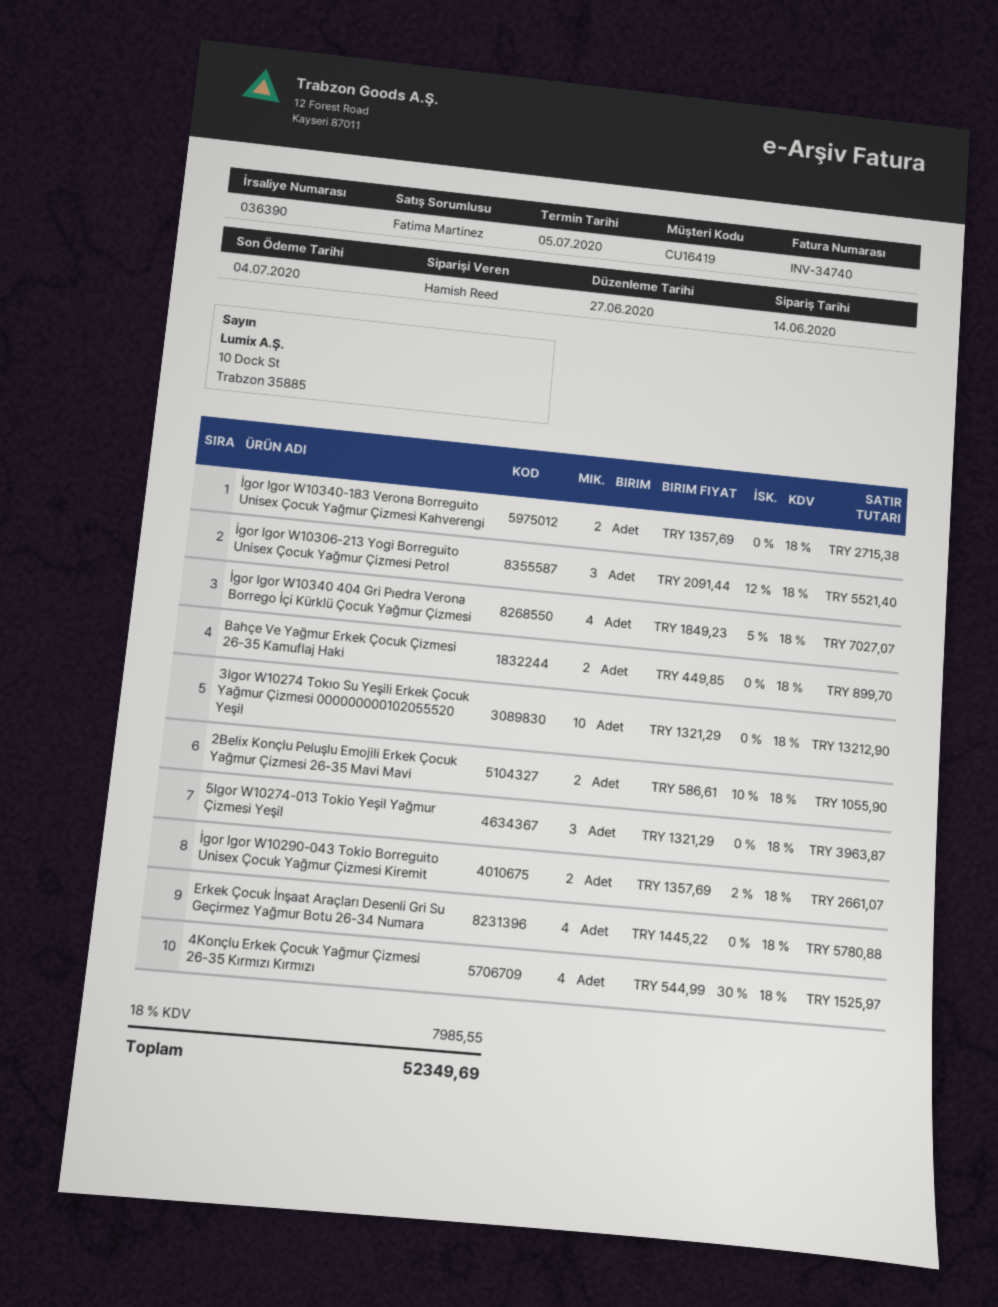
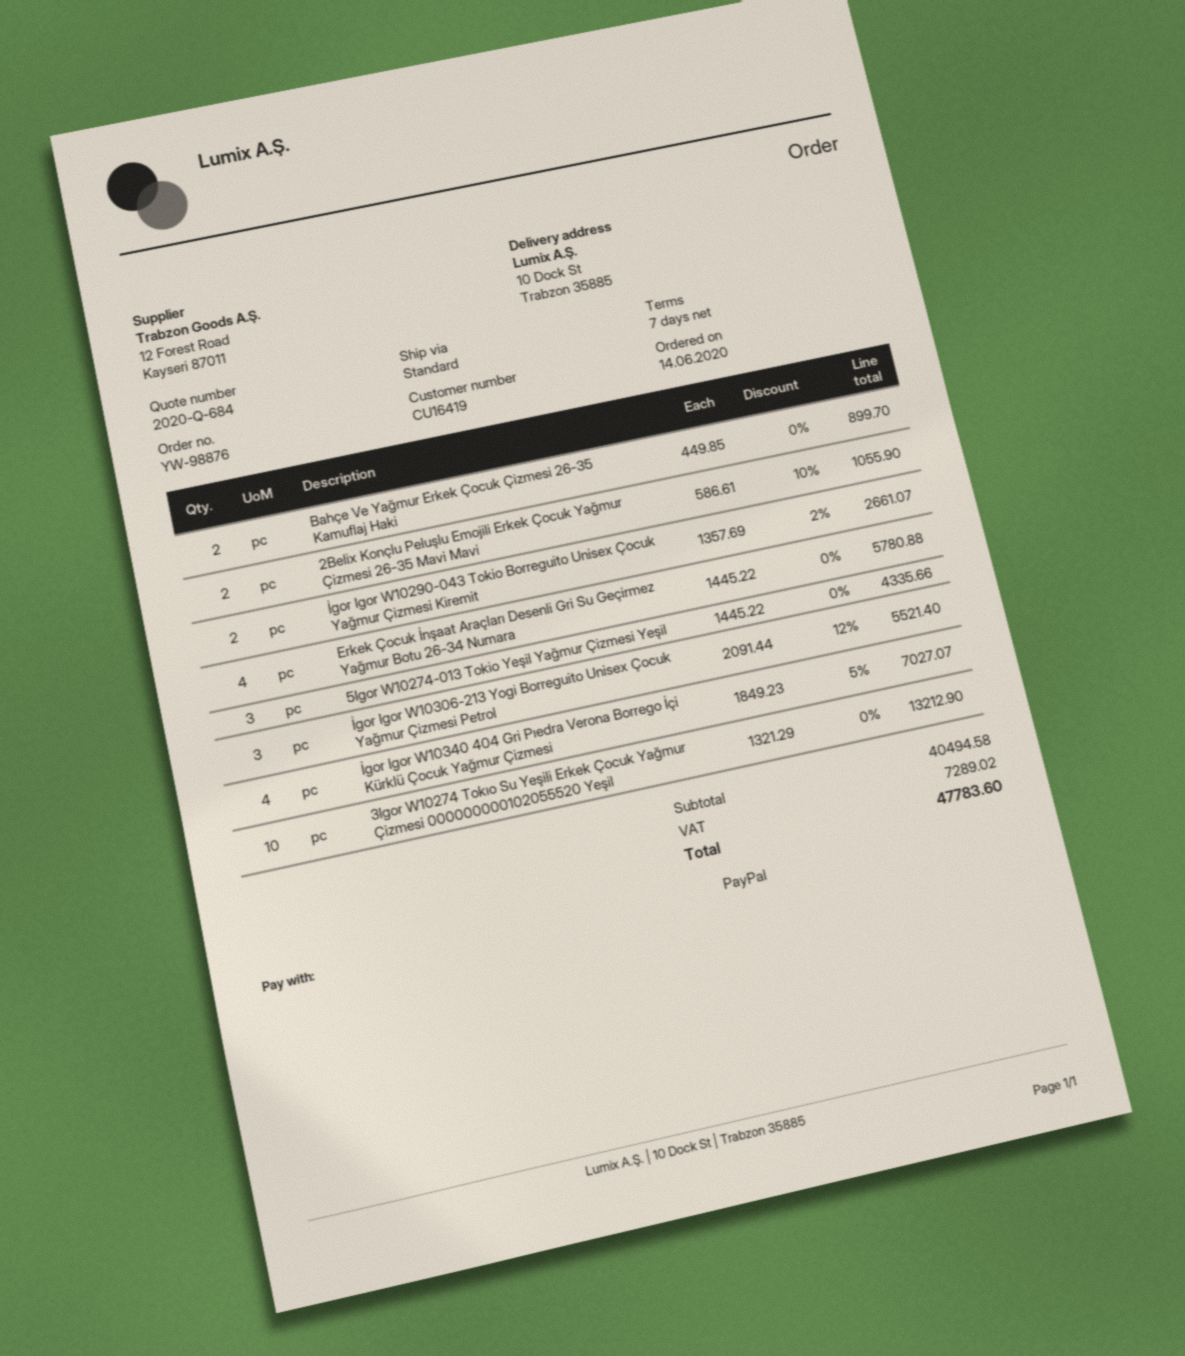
İgor Igor W10340-183 Verona Borreguito Unisex Çocuk Yağmur Çizmesi Kahverengi: 2 x 1357.69 = 2715.38 -> none
5Igor W10274-013 Tokio Yeşil Yağmur Çizmesi Yeşil: 3 x 1321.29 = 3963.87 -> 3 x 1445.22 = 4335.66
4Konçlu Erkek Çocuk Yağmur Çizmesi 26-35 Kırmızı Kırmızı: 4 x 544.99 - 30% = 1525.97 -> none
tax: 7985.55 -> 7289.02
total: 52349.69 -> 47783.60

